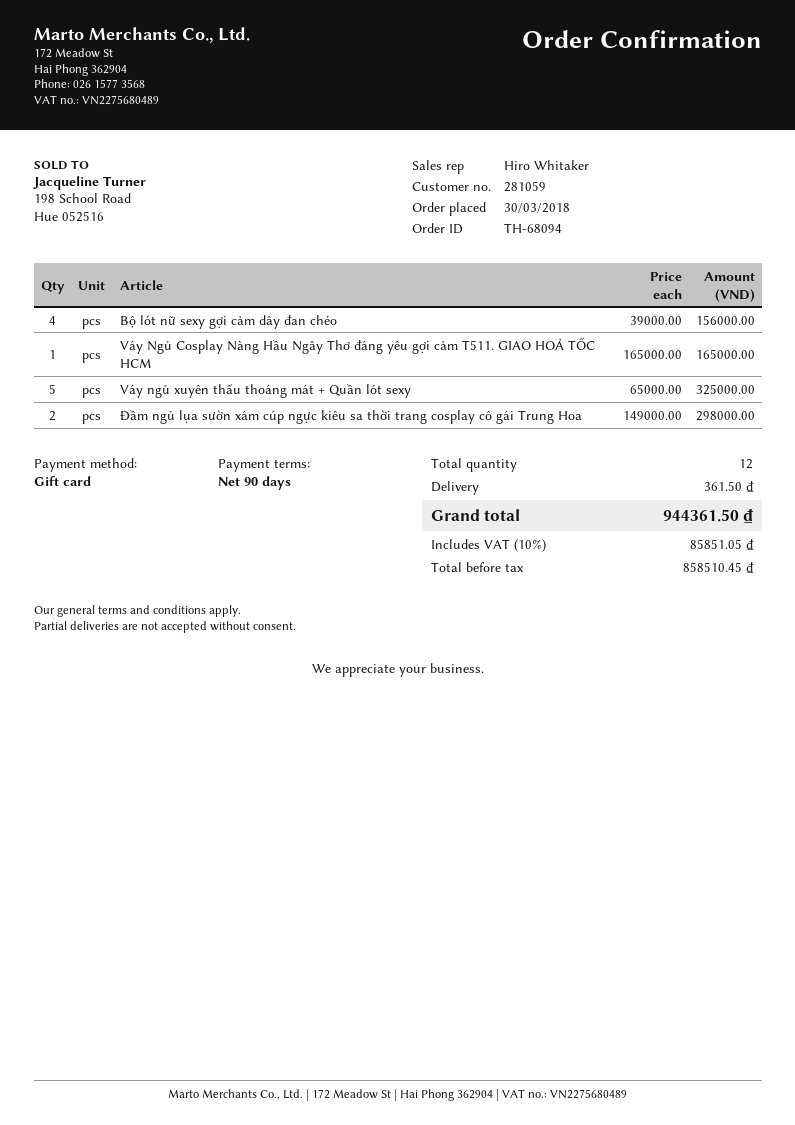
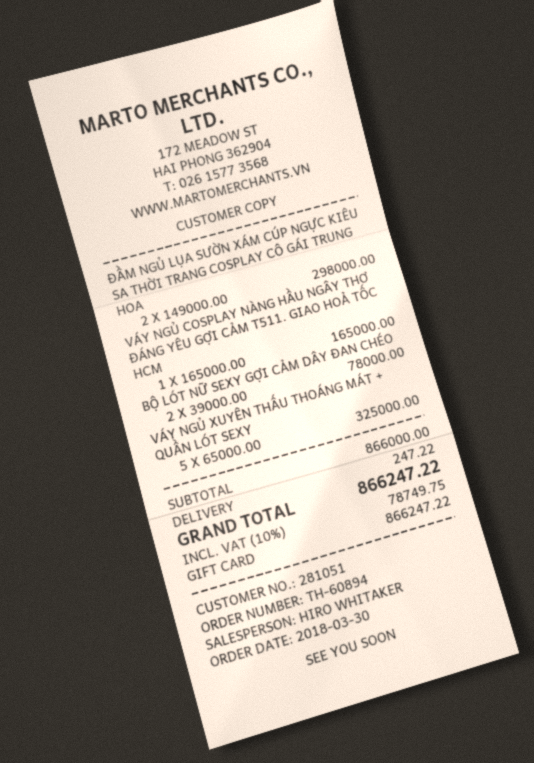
order number: TH-68094 -> TH-60894
customer number: 281059 -> 281051
Bộ lót nữ sexy gợi cảm dây đan chéo: 4 x 39000.00 = 156000.00 -> 2 x 39000.00 = 78000.00
shipping: 361.50 -> 247.22
tax: 10% = 85851.05 -> 10% = 78749.75
total: 944361.50 -> 866247.22

